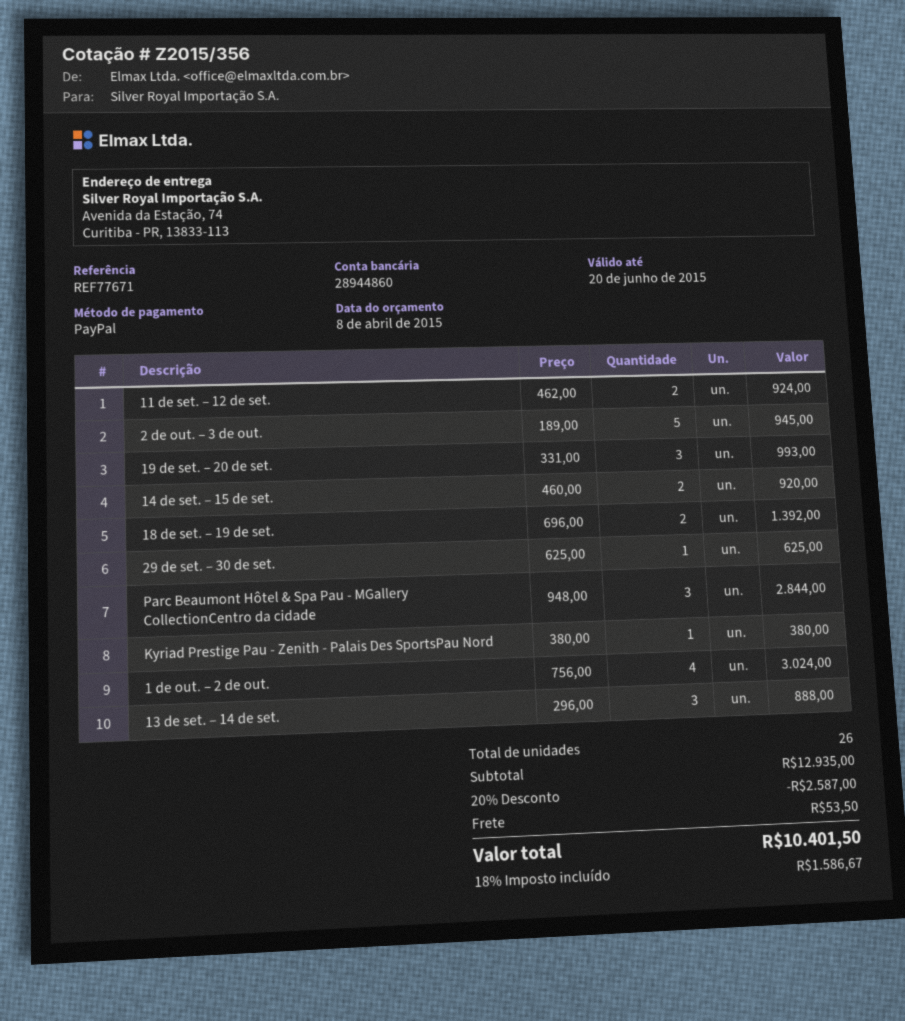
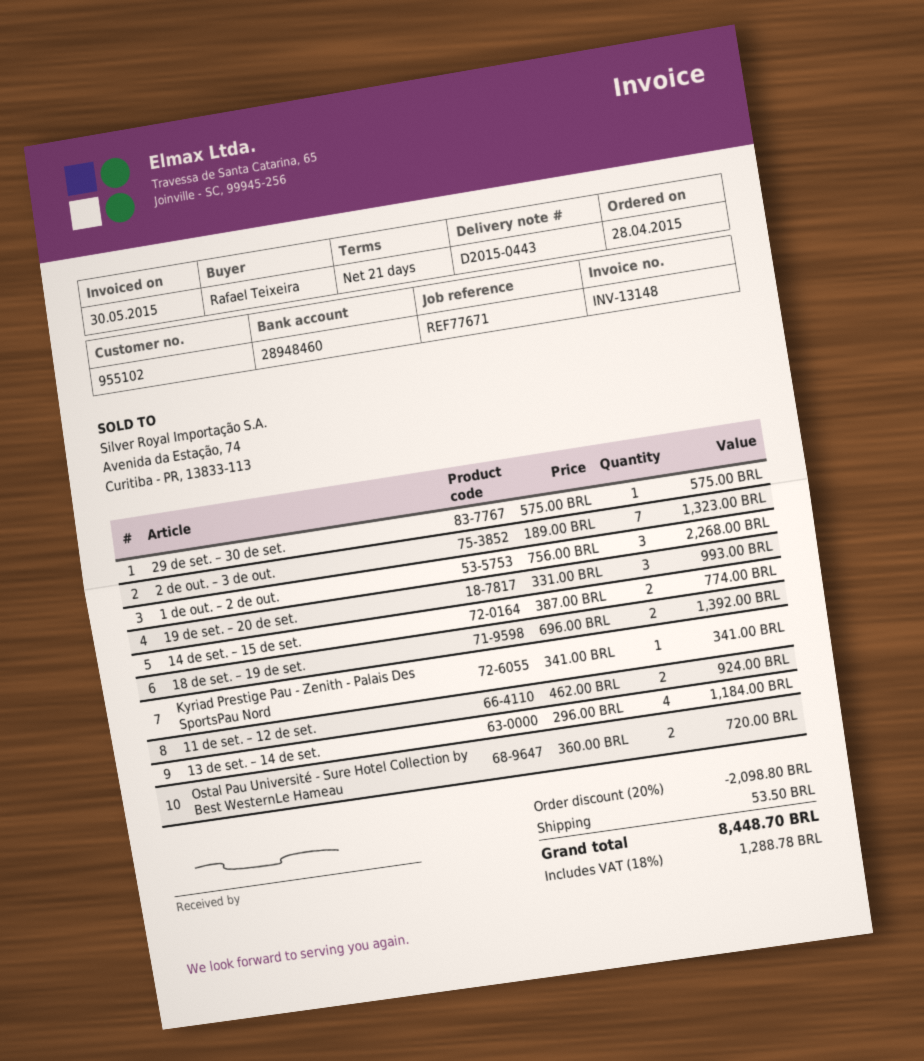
bank account: 28944860 -> 28948460
2 de out. – 3 de out.: 5 x 189.00 = 945.00 -> 7 x 189.00 = 1323.00
14 de set. – 15 de set.: 2 x 460.00 = 920.00 -> 2 x 387.00 = 774.00
29 de set. – 30 de set.: 1 x 625.00 = 625.00 -> 1 x 575.00 = 575.00
Parc Beaumont Hôtel & Spa Pau - MGallery CollectionCentro da cidade: 3 x 948.00 = 2844.00 -> none
Kyriad Prestige Pau - Zenith - Palais Des SportsPau Nord: 1 x 380.00 = 380.00 -> 1 x 341.00 = 341.00
1 de out. – 2 de out.: 4 x 756.00 = 3024.00 -> 3 x 756.00 = 2268.00
13 de set. – 14 de set.: 3 x 296.00 = 888.00 -> 4 x 296.00 = 1184.00
Ostal Pau Université - Sure Hotel Collection by Best WesternLe Hameau: none -> 2 x 360.00 = 720.00
discount: 20% = 2587.00 -> 20% = 2098.80
tax: 18% = 1586.67 -> 18% = 1288.78
total: 10401.50 -> 8448.70

